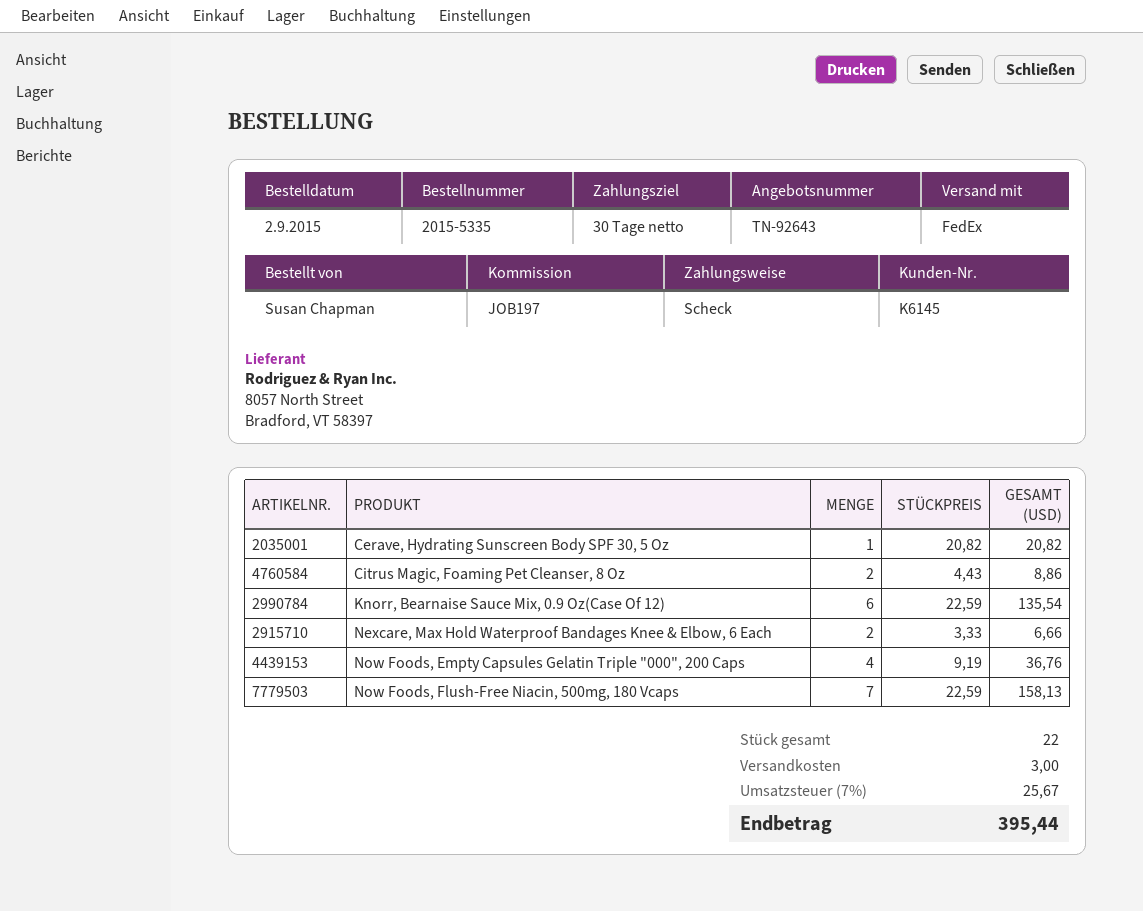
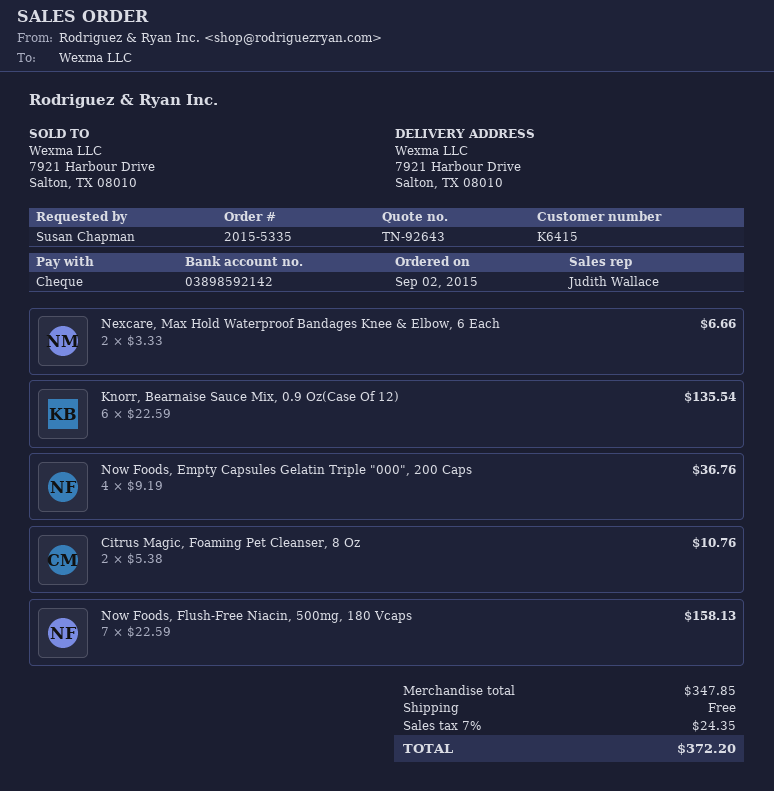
customer number: K6145 -> K6415
Cerave, Hydrating Sunscreen Body SPF 30, 5 Oz: 1 x 20.82 = 20.82 -> none
Citrus Magic, Foaming Pet Cleanser, 8 Oz: 2 x 4.43 = 8.86 -> 2 x 5.38 = 10.76
shipping: 3.00 -> 0.00
tax: 7% = 25.67 -> 7% = 24.35
total: 395.44 -> 372.20

